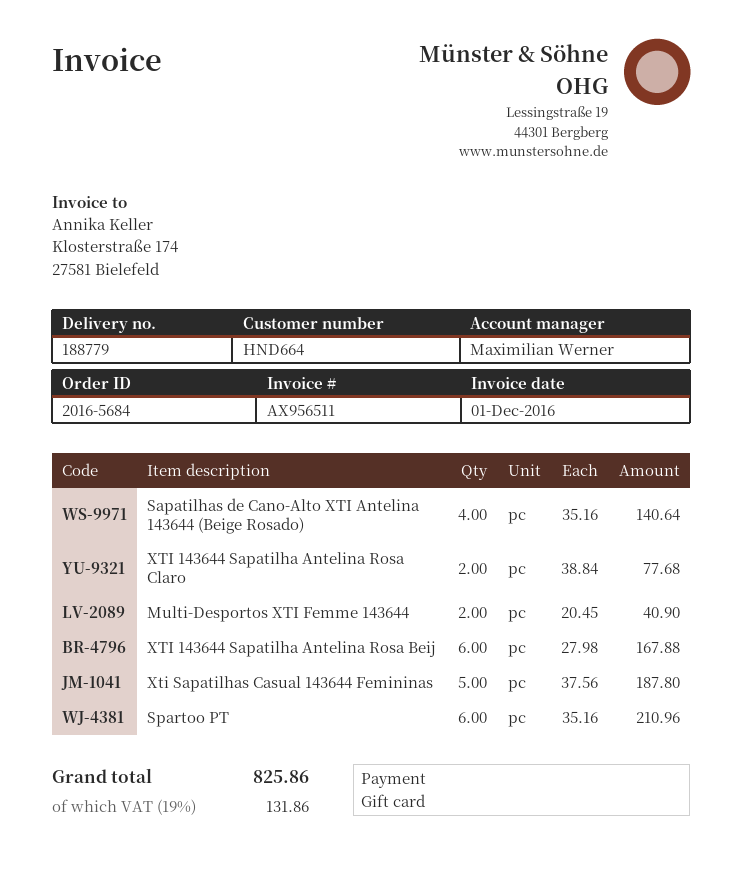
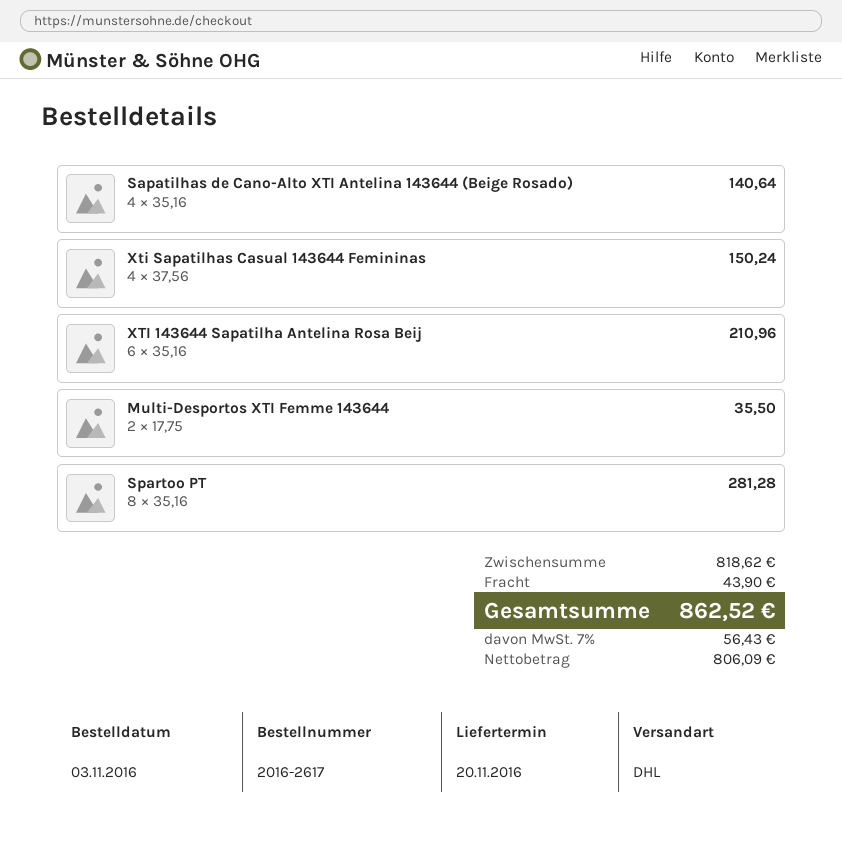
order number: 2016-5684 -> 2016-2617
XTI 143644 Sapatilha Antelina Rosa Claro: 2 x 38.84 = 77.68 -> none
Multi-Desportos XTI Femme 143644: 2 x 20.45 = 40.90 -> 2 x 17.75 = 35.50
XTI 143644 Sapatilha Antelina Rosa Beij: 6 x 27.98 = 167.88 -> 6 x 35.16 = 210.96
Xti Sapatilhas Casual 143644 Femininas: 5 x 37.56 = 187.80 -> 4 x 37.56 = 150.24
Spartoo PT: 6 x 35.16 = 210.96 -> 8 x 35.16 = 281.28
shipping: none -> 43.90
tax: 19% = 131.86 -> 7% = 56.43
total: 825.86 -> 862.52

